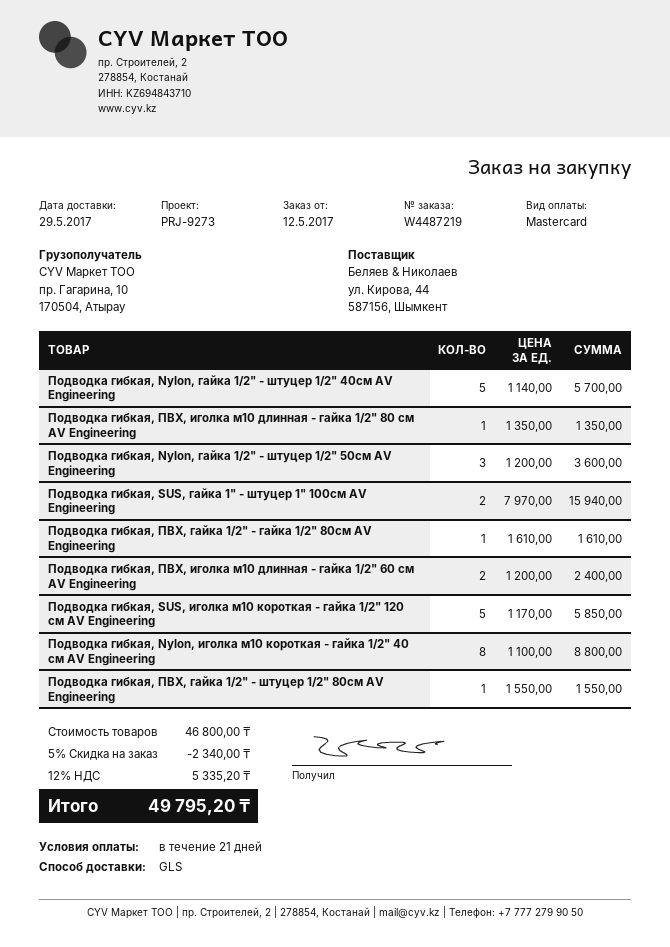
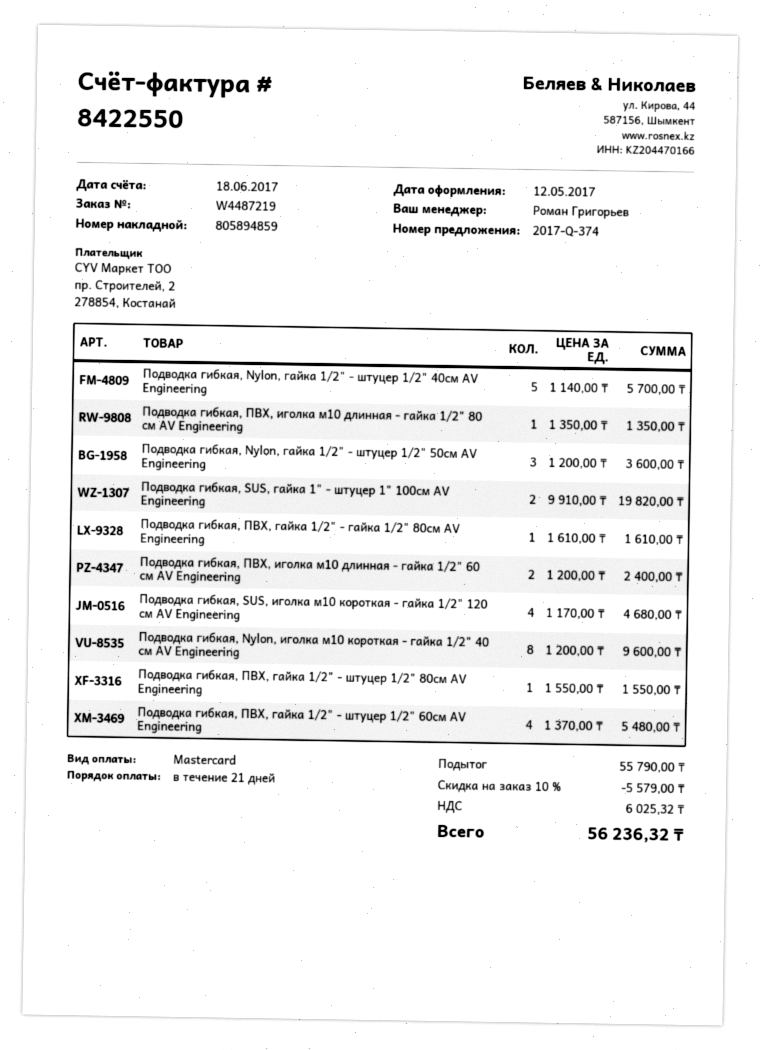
Подводка гибкая, SUS, гайка 1" - штуцер 1" 100см AV Engineering: 2 x 7970.00 = 15940.00 -> 2 x 9910.00 = 19820.00
Подводка гибкая, SUS, иголка м10 короткая - гайка 1/2" 120 см AV Engineering: 5 x 1170.00 = 5850.00 -> 4 x 1170.00 = 4680.00
Подводка гибкая, Nylon, иголка м10 короткая - гайка 1/2" 40 см AV Engineering: 8 x 1100.00 = 8800.00 -> 8 x 1200.00 = 9600.00
Подводка гибкая, ПВХ, гайка 1/2" - штуцер 1/2" 60см AV Engineering: none -> 4 x 1370.00 = 5480.00
subtotal: 46800.00 -> 55790.00
discount: 5% = 2340.00 -> 10% = 5579.00
tax: 5335.20 -> 6025.32
total: 49795.20 -> 56236.32

